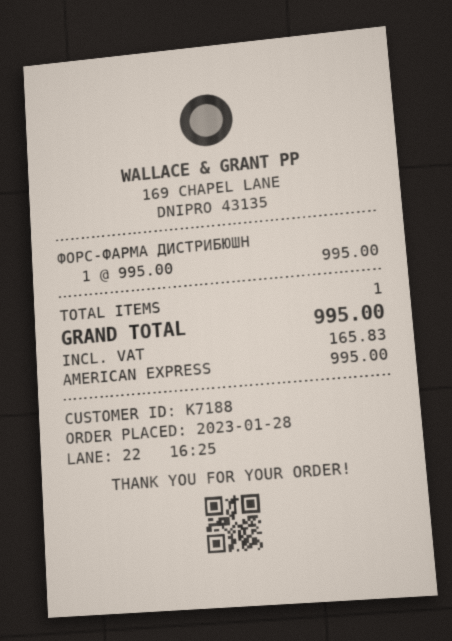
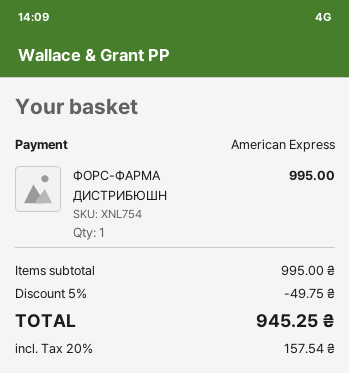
discount: none -> 5% = 49.75
tax: 165.83 -> 157.54
total: 995.00 -> 945.25

